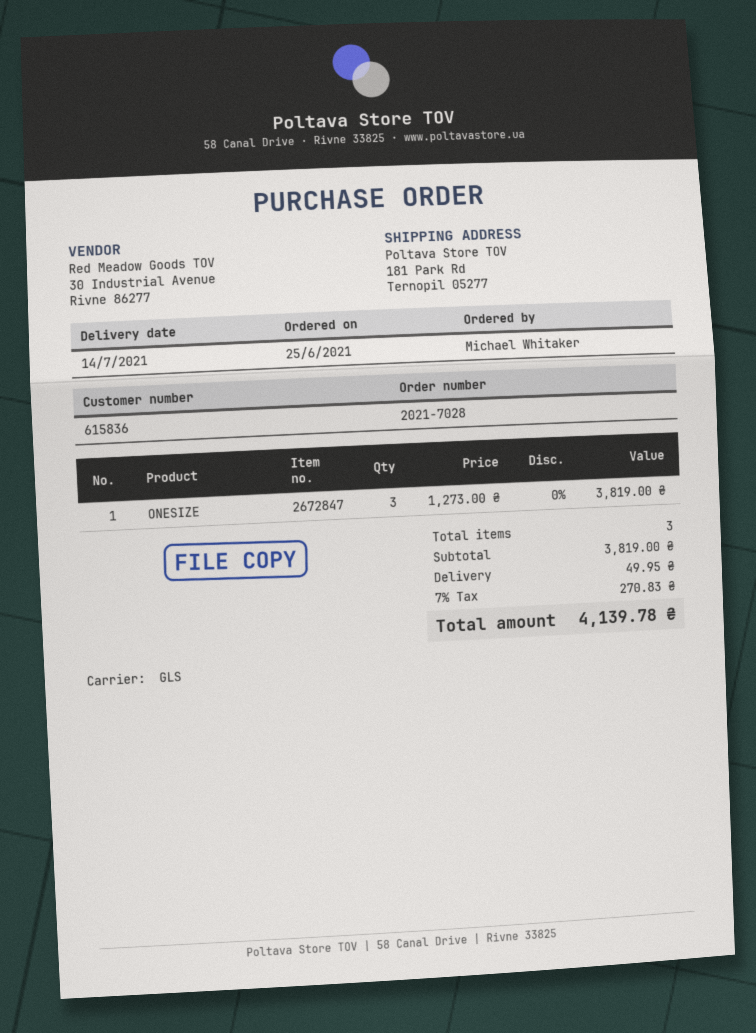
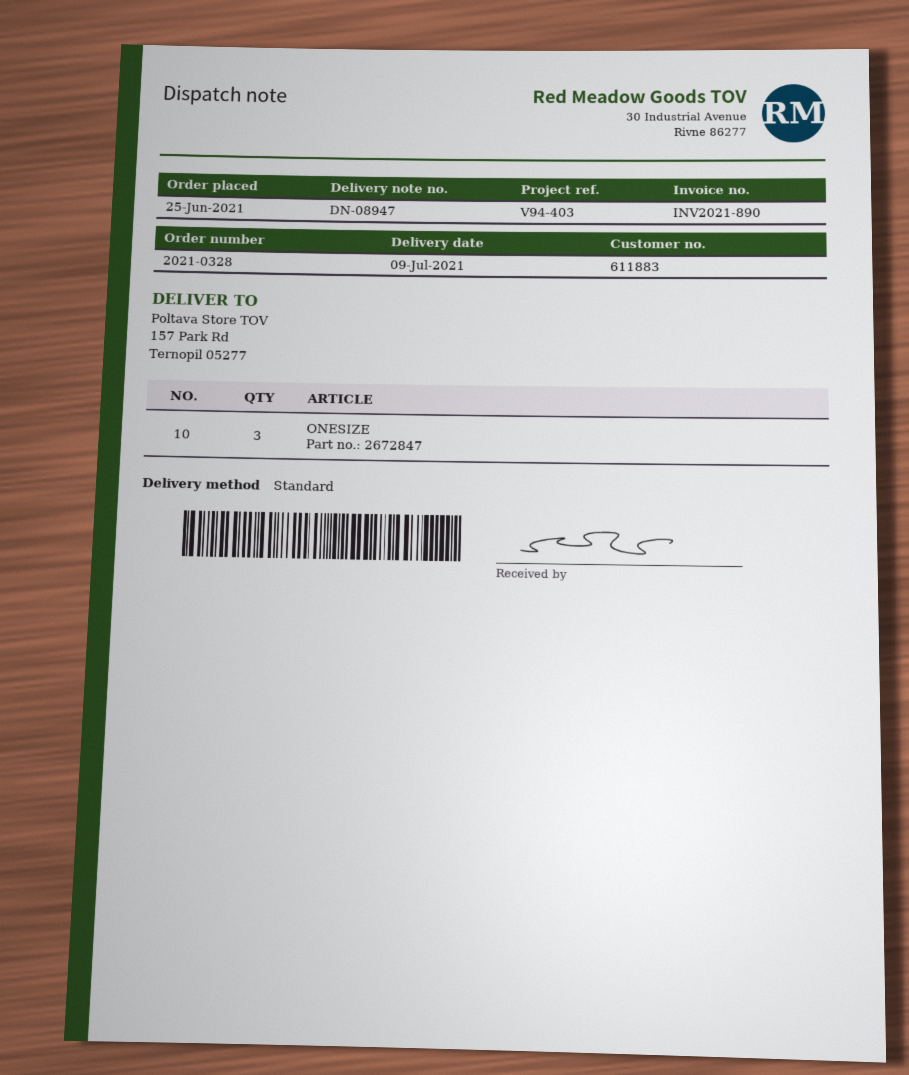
order number: 2021-7028 -> 2021-0328
delivery date: 2021-07-14 -> 2021-07-09
customer number: 615836 -> 611883
shipping method: GLS -> standard
ship to: 181 Park Rd, Ternopil 05277 -> 157 Park Rd, Ternopil 05277

